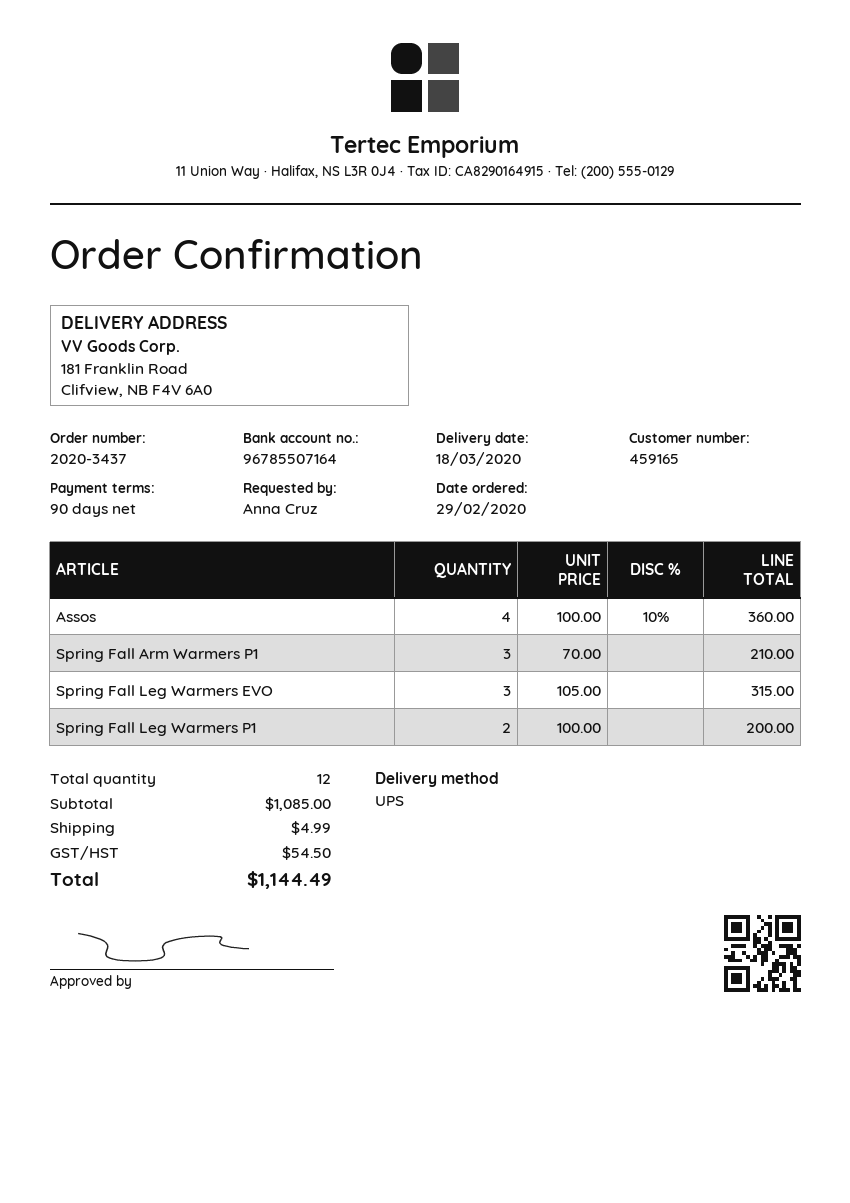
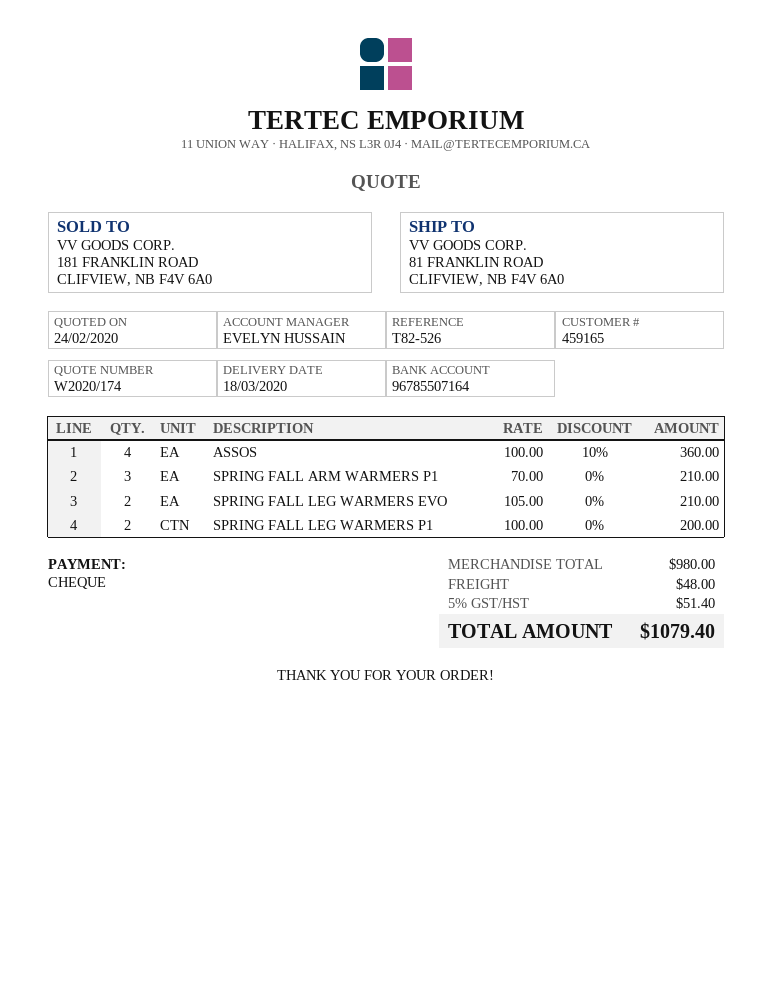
ship to: 181 Franklin Road, Clifview, NB F4V 6A0 -> 81 FRANKLIN ROAD, CLIFVIEW, NB F4V 6A0
Spring Fall Leg Warmers EVO: 3 x 105.00 = 315.00 -> 2 x 105.00 = 210.00
subtotal: 1085.00 -> 980.00
shipping: 4.99 -> 48.00
tax: 54.50 -> 51.40
total: 1144.49 -> 1079.40

